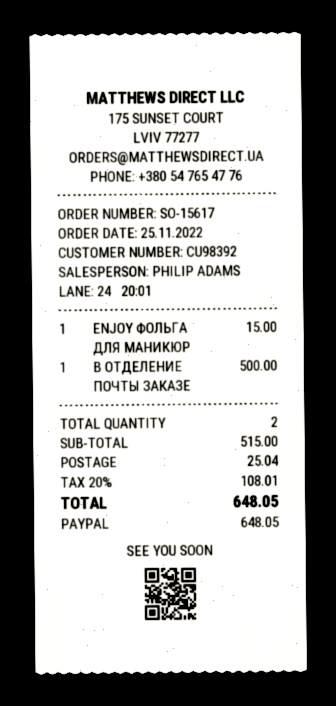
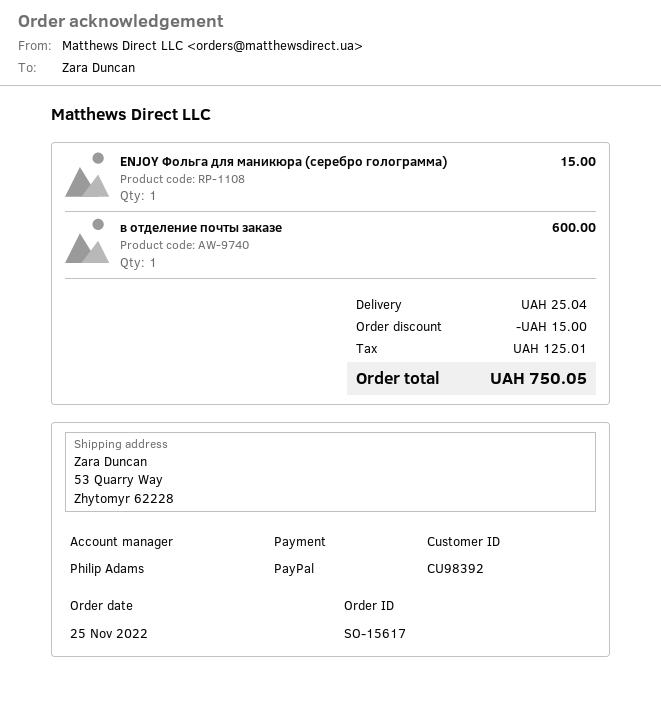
В ОТДЕЛЕНИЕ ПОЧТЫ ЗАКАЗЕ: 1 for 500.00 -> 1 for 600.00
discount: none -> 15.00
tax: 108.01 -> 125.01
total: 648.05 -> 750.05

